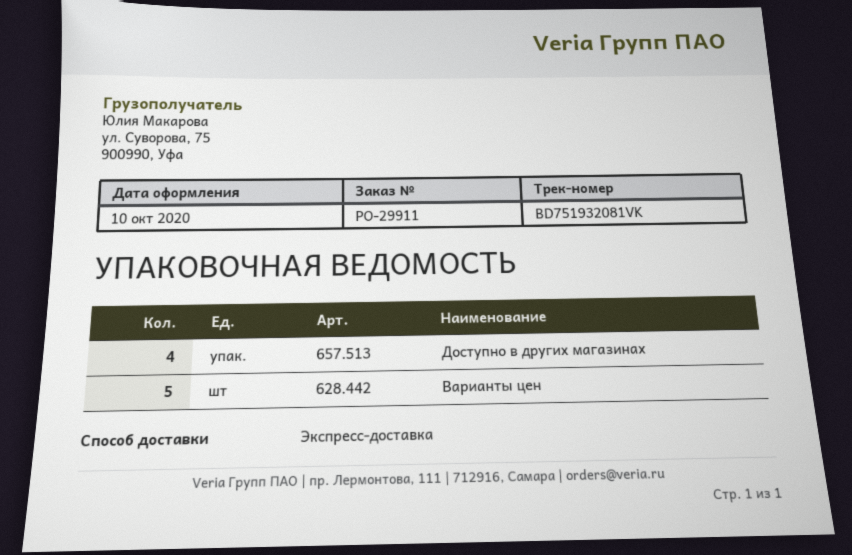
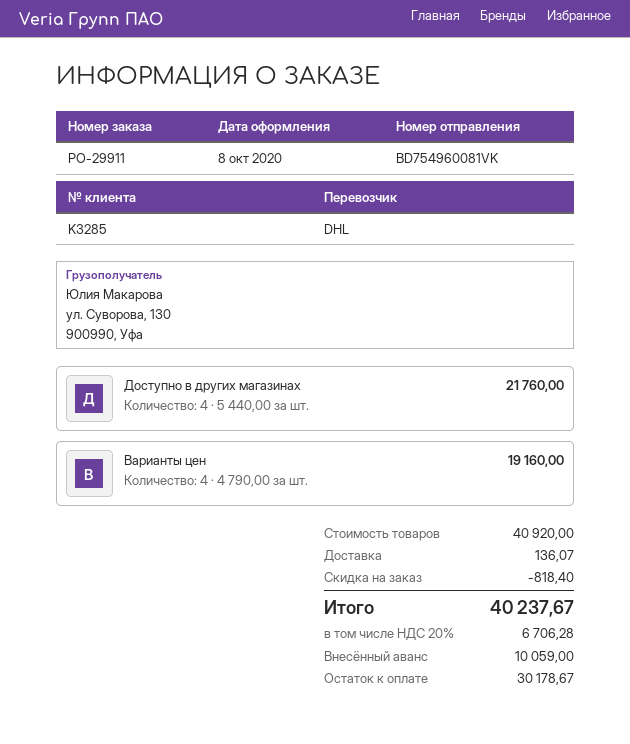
order date: 2020-10-10 -> 2020-10-08
shipping method: express -> DHL
tracking number: BD751932081VK -> BD754960081VK
ship to: ул. Суворова, 75, 900990, Уфа -> ул. Суворова, 130, 900990, Уфа
Варианты цен: 5 -> 4

